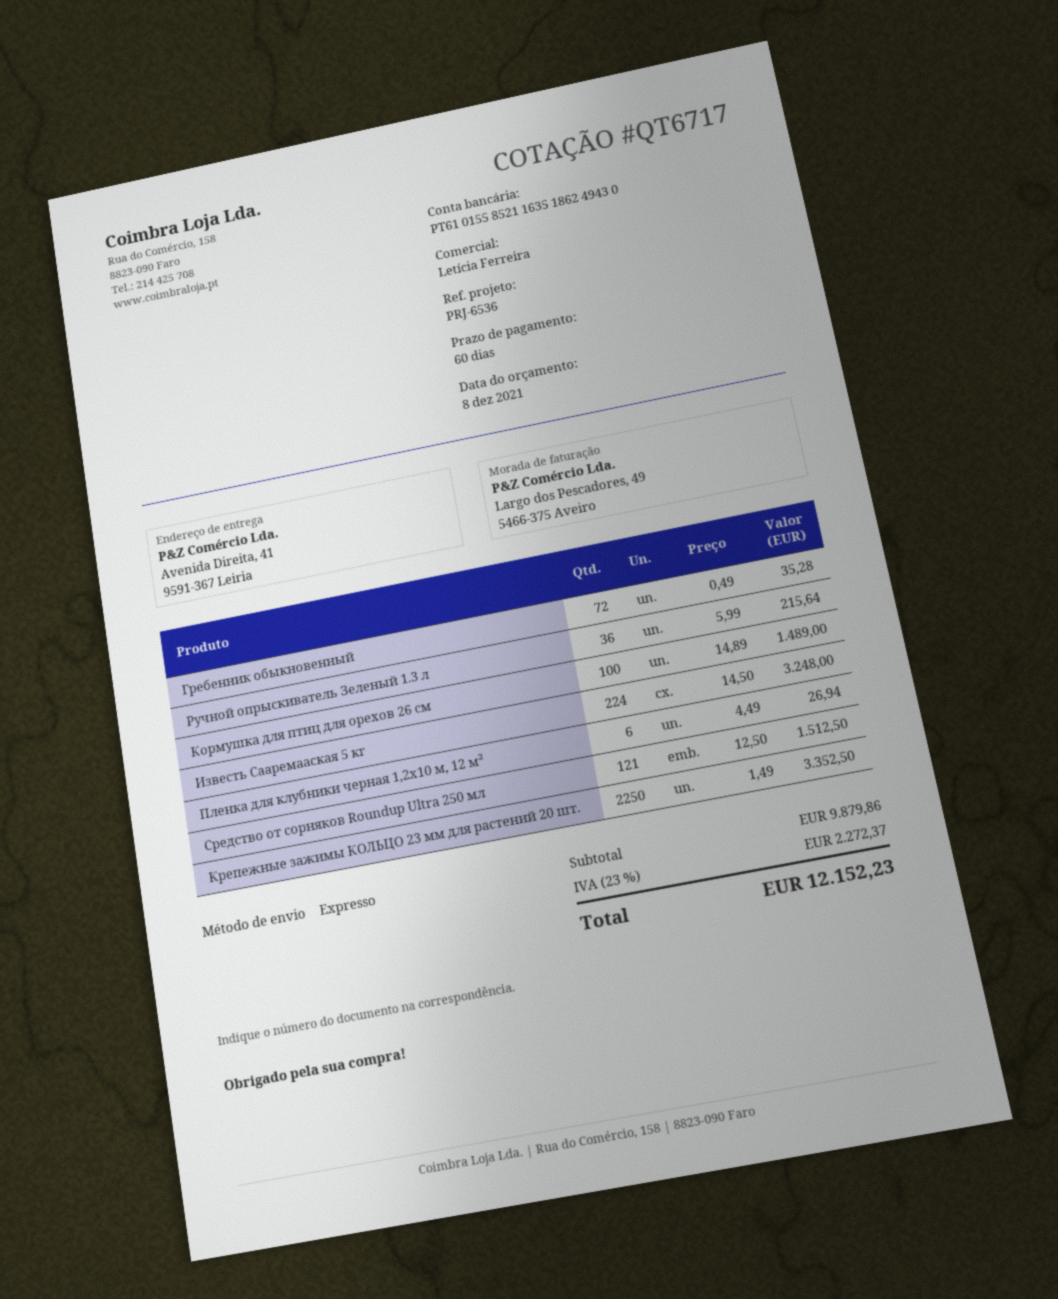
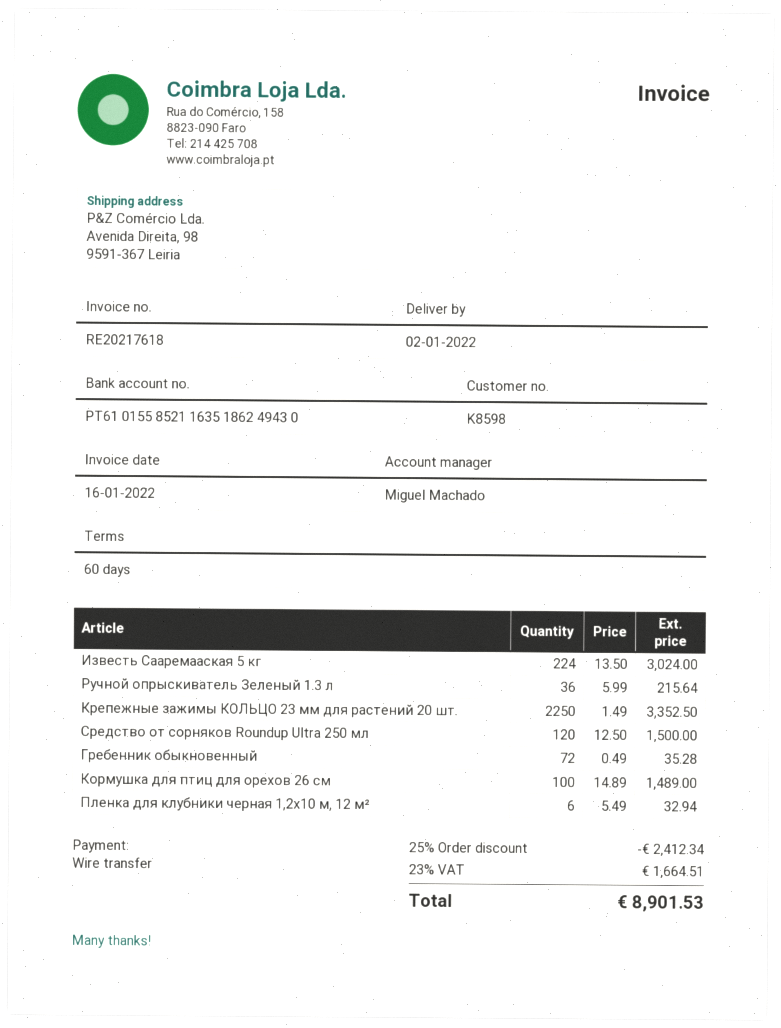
sales rep: Letícia Ferreira -> Miguel Machado
ship to: Avenida Direita, 41, 9591-367 Leiria -> Avenida Direita, 98, 9591-367 Leiria
Известь Сааремааская 5 кг: 224 x 14.50 = 3248.00 -> 224 x 13.50 = 3024.00
Пленка для клубники черная 1,2x10 м, 12 м²: 6 x 4.49 = 26.94 -> 6 x 5.49 = 32.94
Средство от сорняков Roundup Ultra 250 мл: 121 x 12.50 = 1512.50 -> 120 x 12.50 = 1500.00
discount: none -> 25% = 2412.34
tax: 23% = 2272.37 -> 23% = 1664.51
total: 12152.23 -> 8901.53

